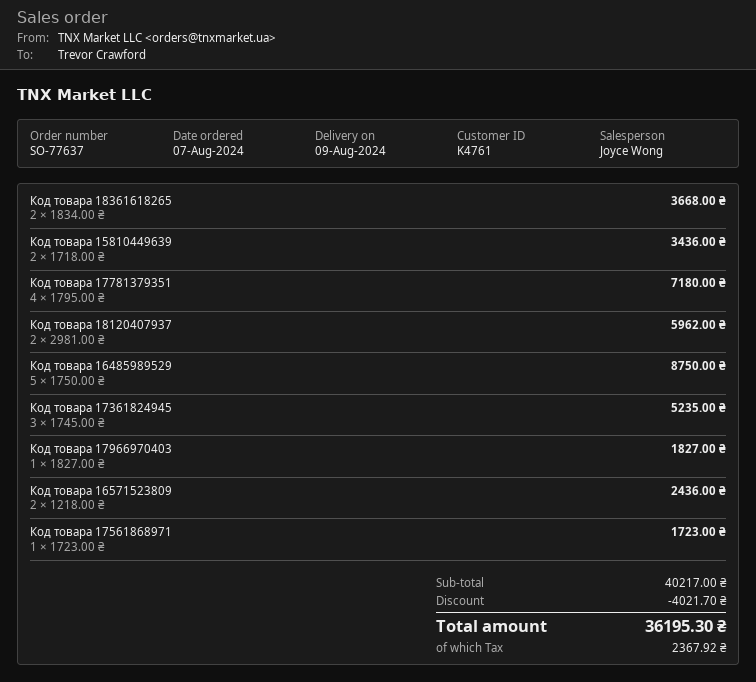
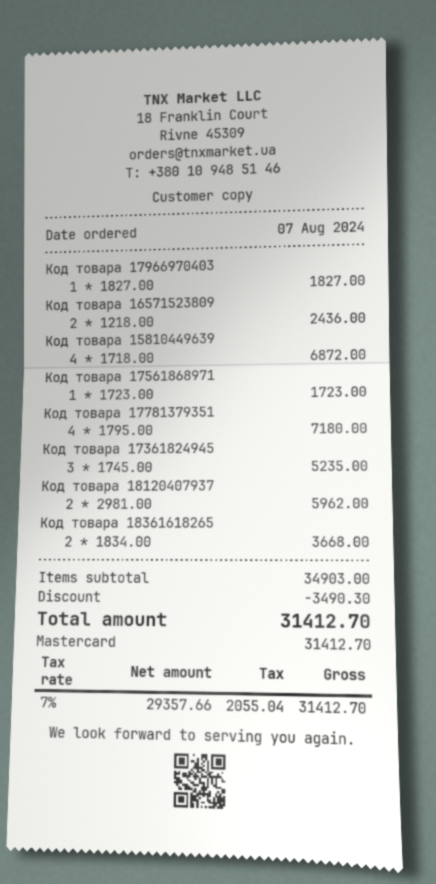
Код товара 15810449639: 2 x 1718.00 = 3436.00 -> 4 x 1718.00 = 6872.00
Код товара 16485989529: 5 x 1750.00 = 8750.00 -> none
subtotal: 40217.00 -> 34903.00
discount: 4021.70 -> 3490.30
tax: 2367.92 -> 2055.04
total: 36195.30 -> 31412.70

